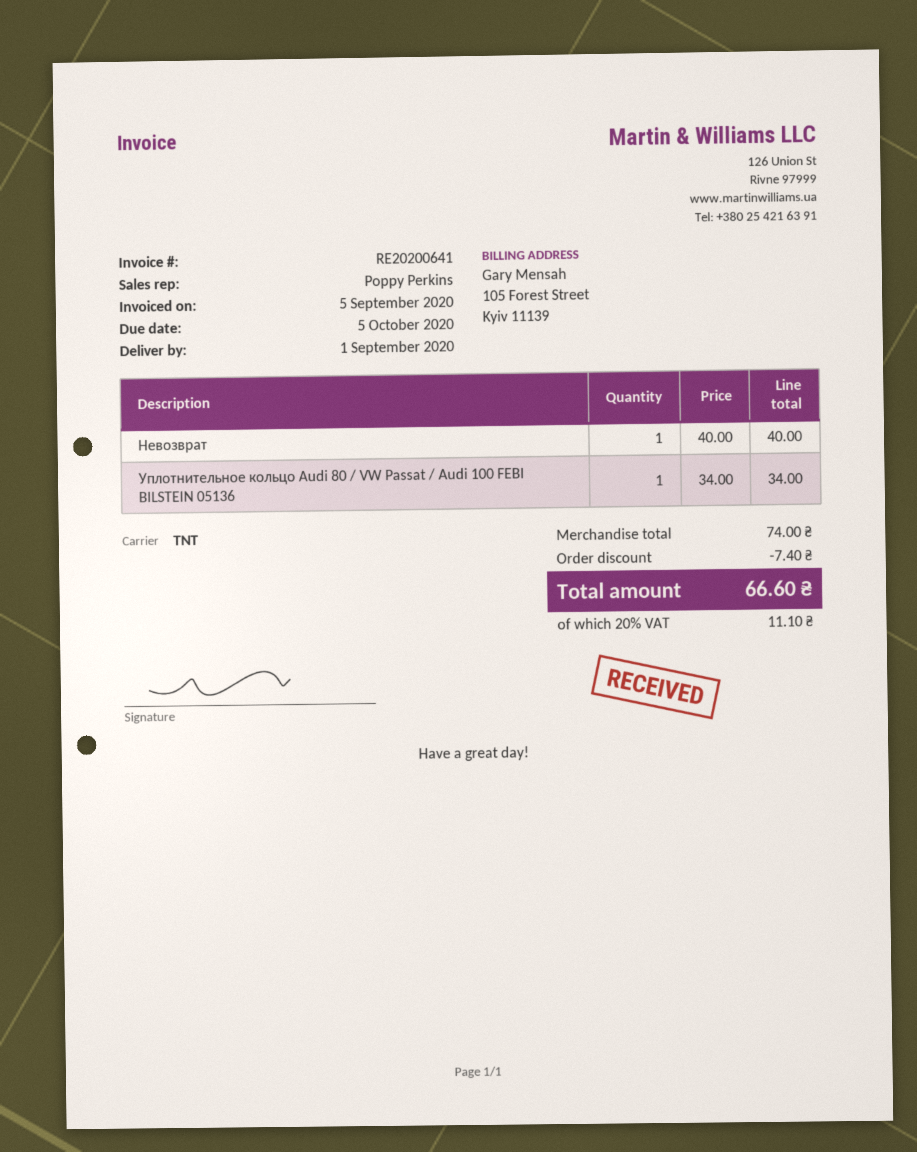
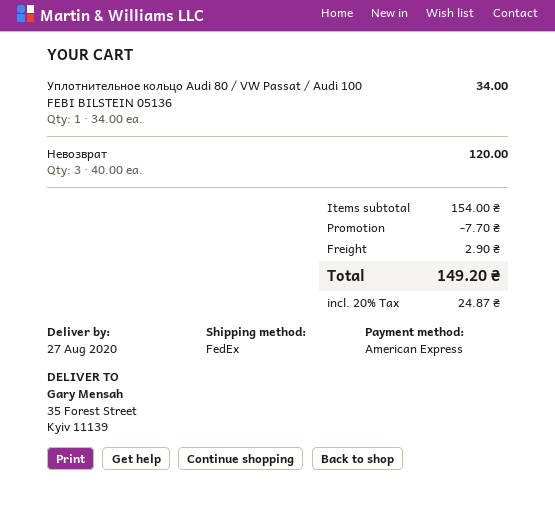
delivery date: 2020-09-01 -> 2020-08-27
shipping method: TNT -> FedEx
Невозврат: 1 x 40.00 = 40.00 -> 3 x 40.00 = 120.00
subtotal: 74.00 -> 154.00
discount: 7.40 -> 7.70
shipping: none -> 2.90
tax: 20% = 11.10 -> 20% = 24.87
total: 66.60 -> 149.20

